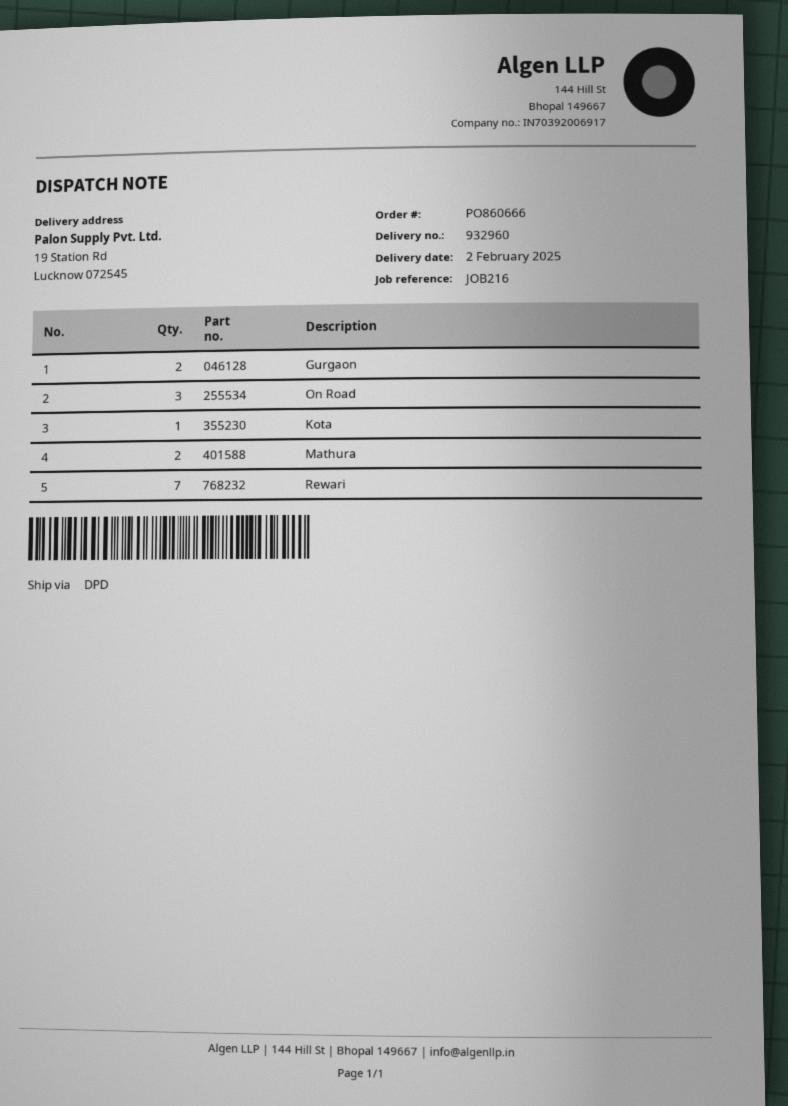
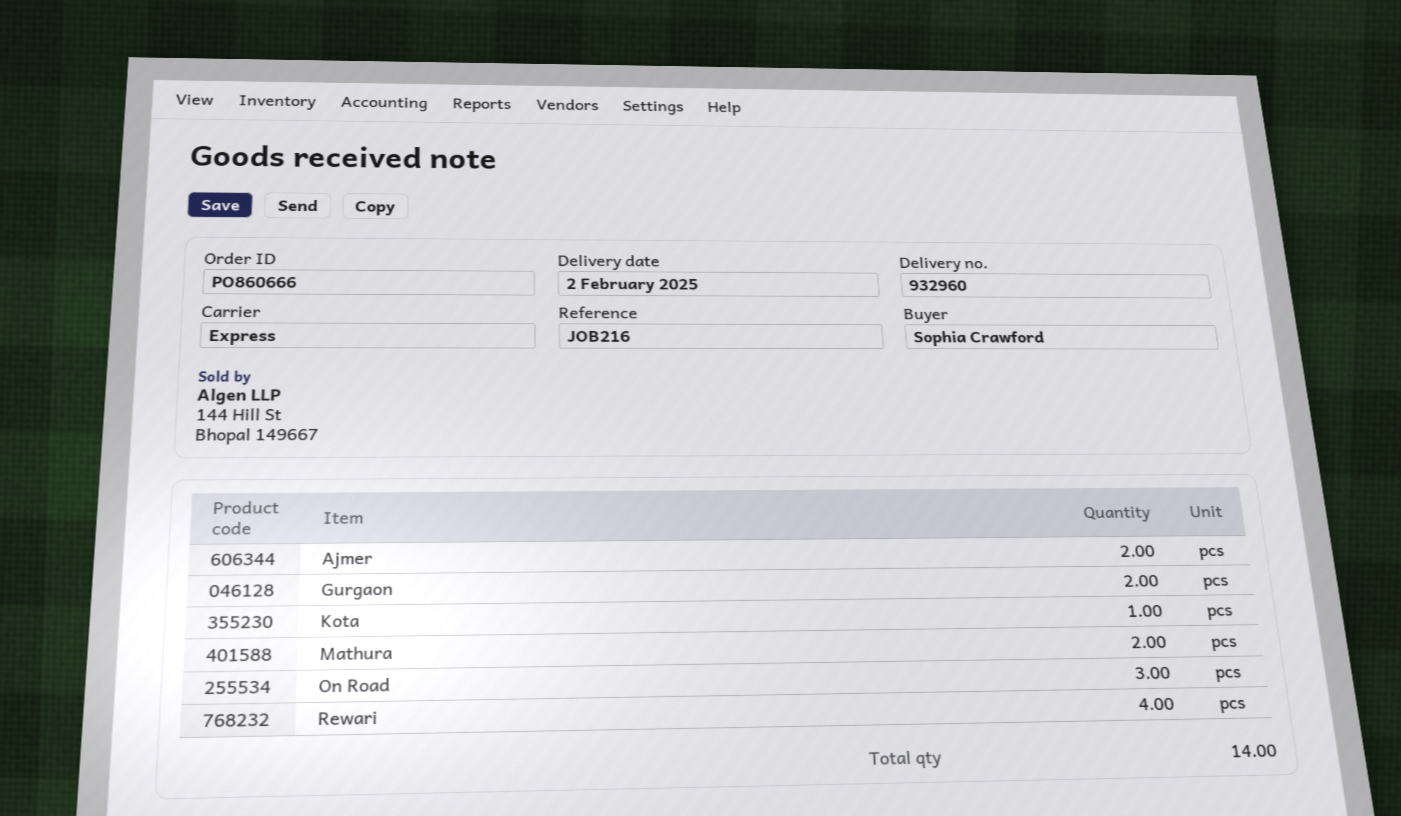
shipping method: DPD -> express
Rewari: 7 -> 4
Ajmer: none -> 2

